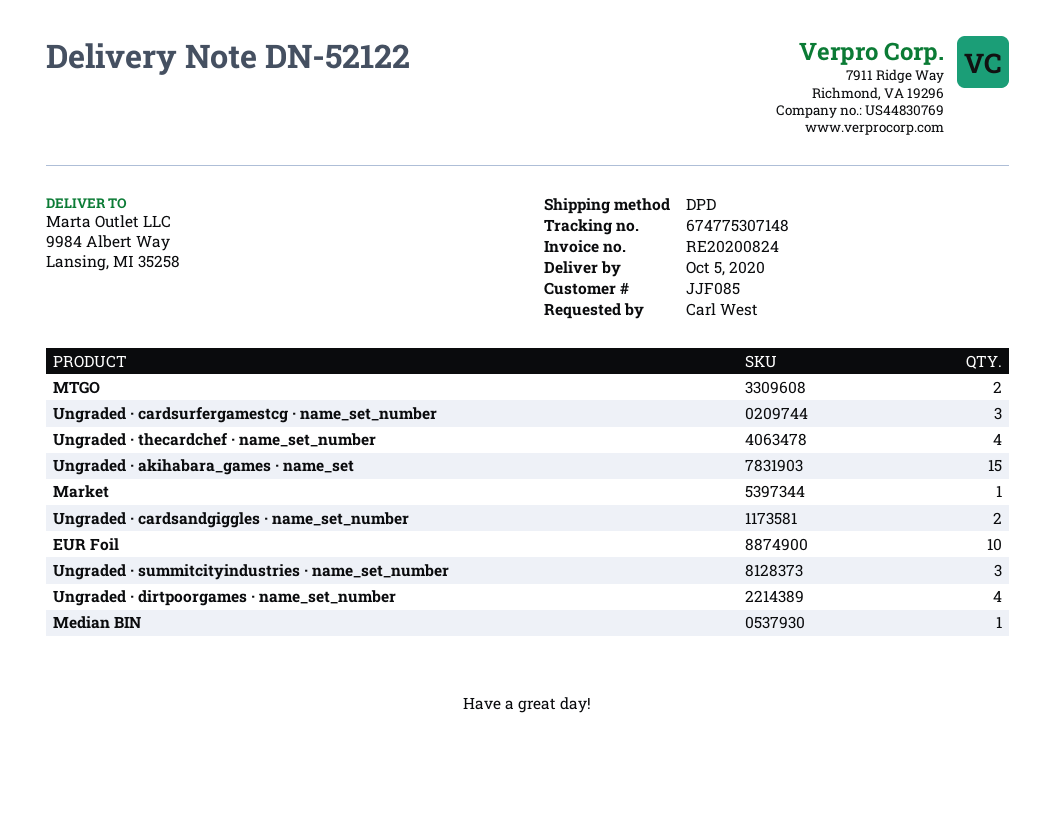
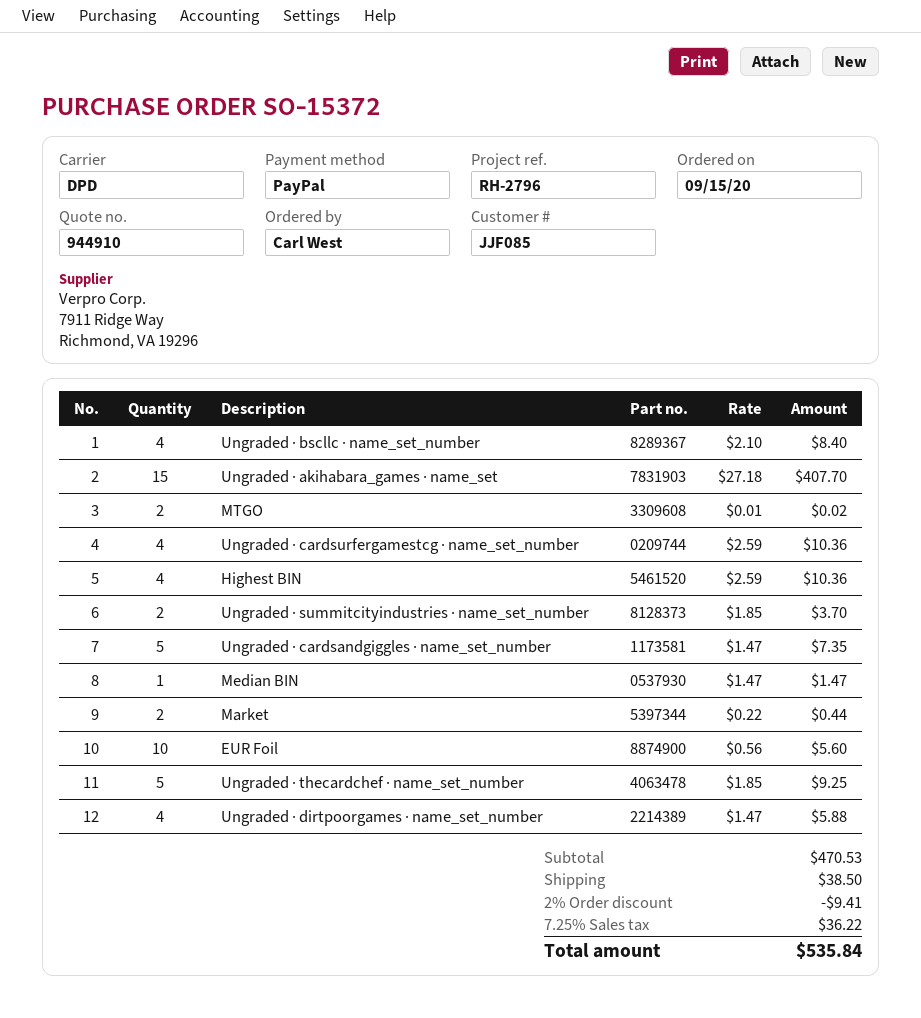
Ungraded · cardsurfergamestcg · name_set_number: 3 -> 4
Ungraded · thecardchef · name_set_number: 4 -> 5
Market: 1 -> 2
Ungraded · cardsandgiggles · name_set_number: 2 -> 5
Ungraded · summitcityindustries · name_set_number: 3 -> 2
Ungraded · bscllc · name_set_number: none -> 4
Highest BIN: none -> 4

